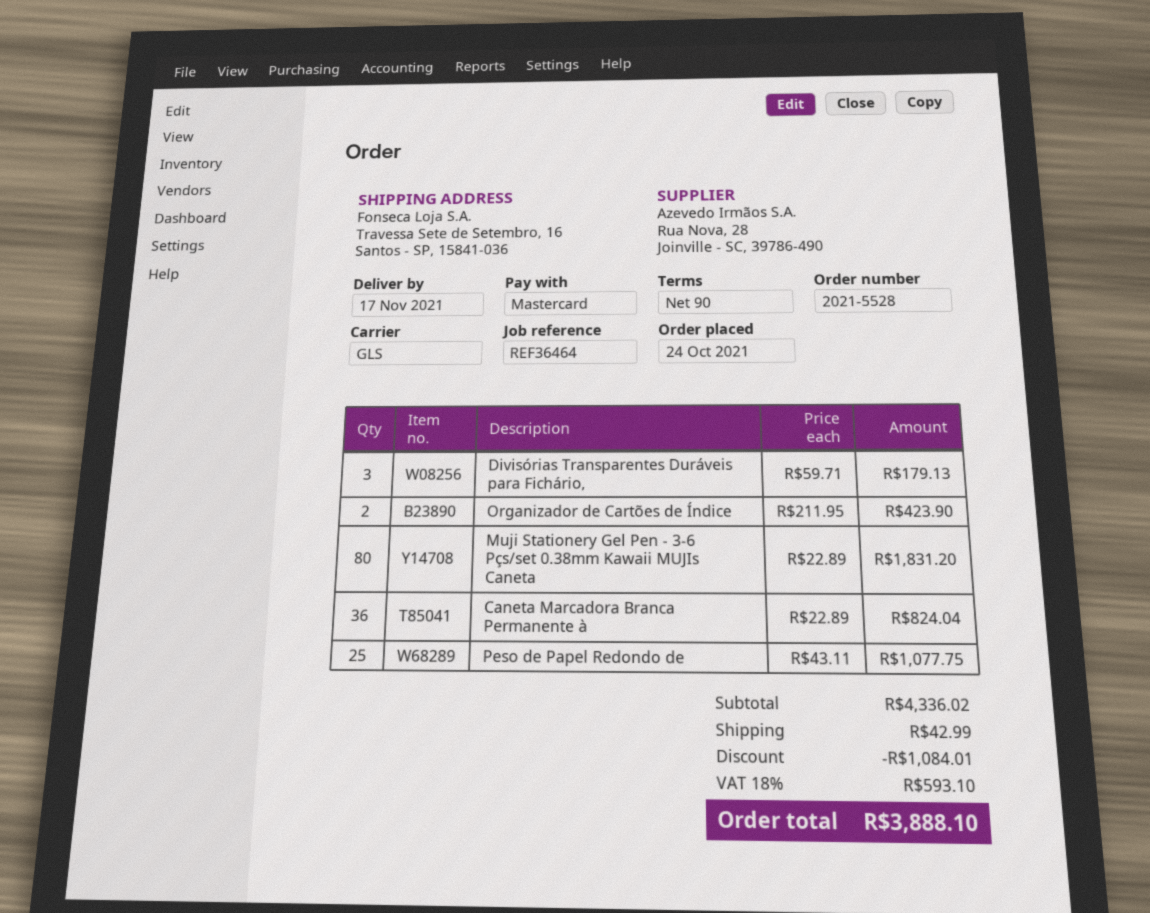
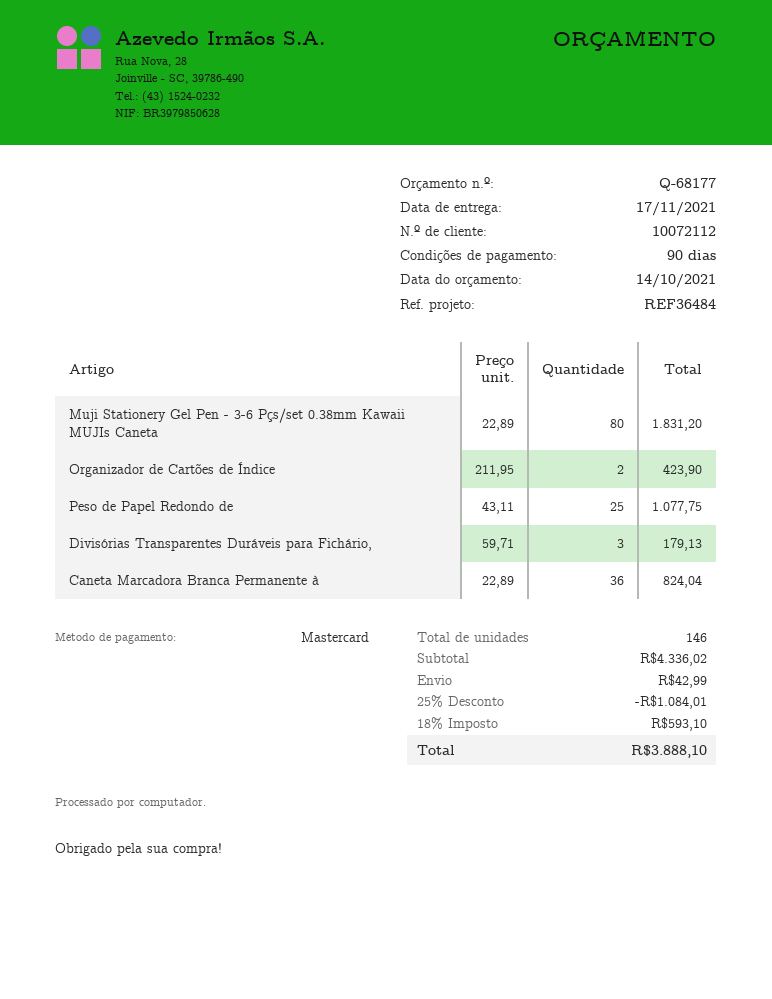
reference: REF36464 -> REF36484

